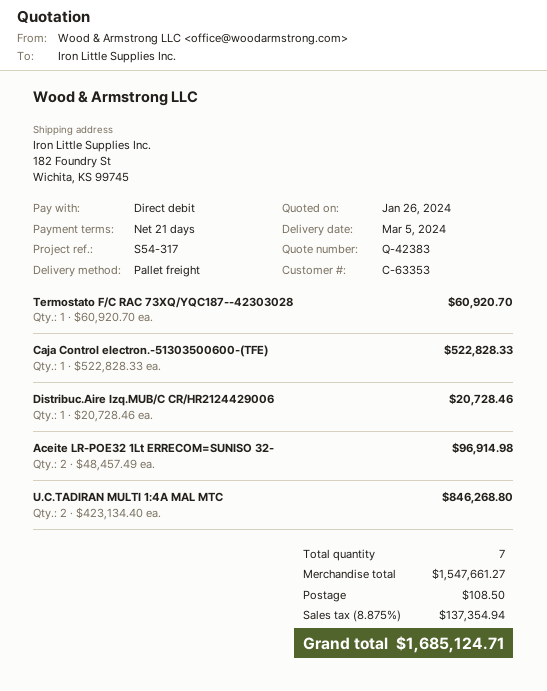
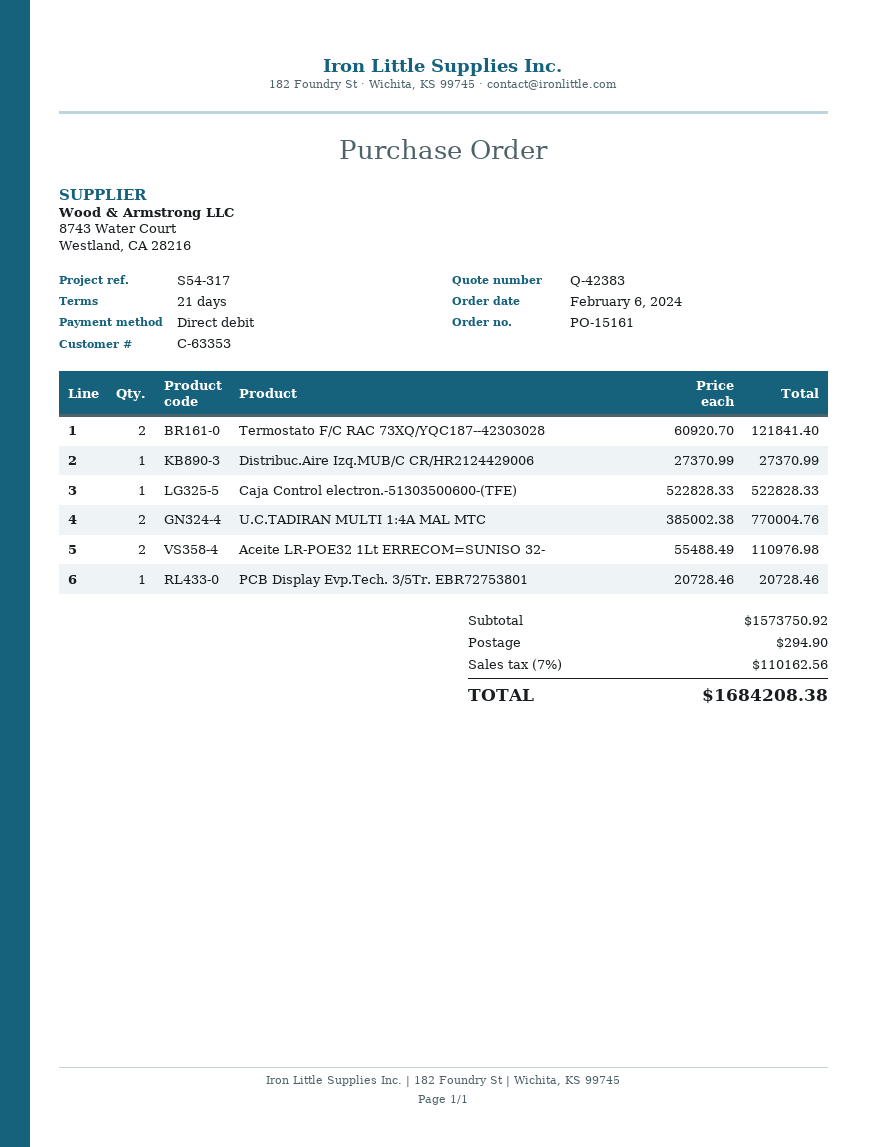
Termostato F/C RAC 73XQ/YQC187--42303028: 1 x 60920.70 = 60920.70 -> 2 x 60920.70 = 121841.40
Distribuc.Aire Izq.MUB/C CR/HR2124429006: 1 x 20728.46 = 20728.46 -> 1 x 27370.99 = 27370.99
Aceite LR-POE32 1Lt ERRECOM=SUNISO 32-: 2 x 48457.49 = 96914.98 -> 2 x 55488.49 = 110976.98
U.C.TADIRAN MULTI 1:4A MAL MTC: 2 x 423134.40 = 846268.80 -> 2 x 385002.38 = 770004.76
PCB Display Evp.Tech. 3/5Tr. EBR72753801: none -> 1 x 20728.46 = 20728.46
subtotal: 1547661.27 -> 1573750.92
shipping: 108.50 -> 294.90
tax: 8.875% = 137354.94 -> 7% = 110162.56
total: 1685124.71 -> 1684208.38

